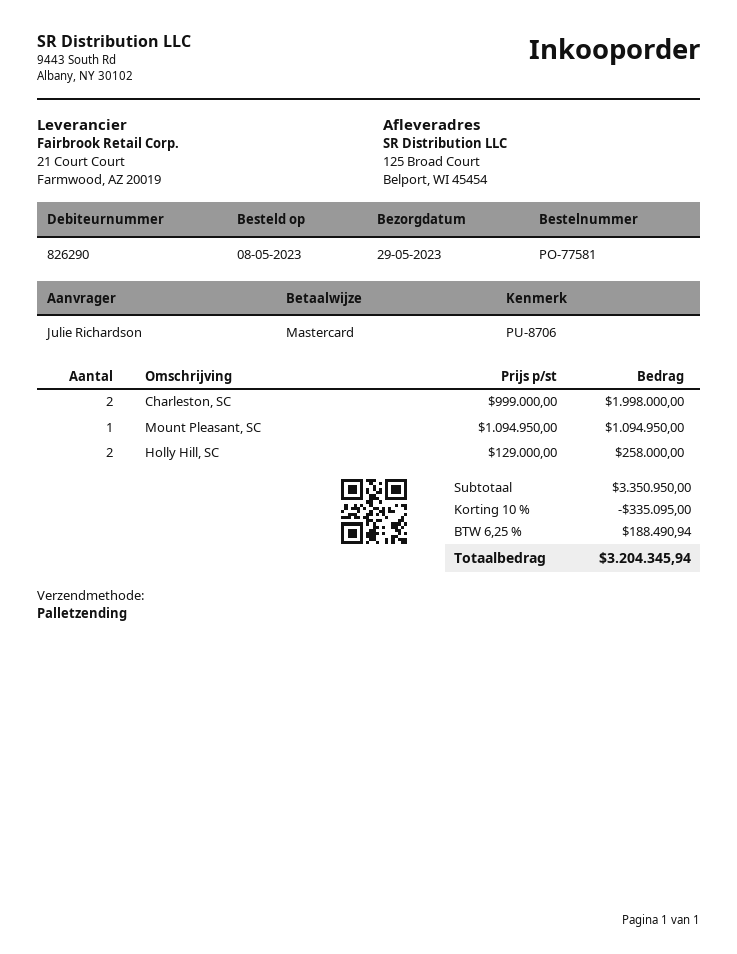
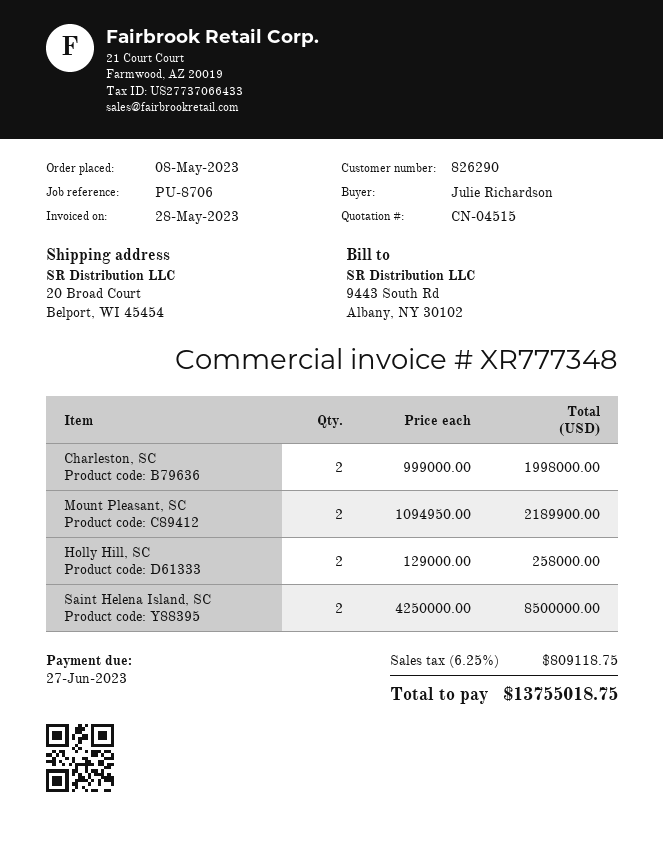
ship to: 125 Broad Court, Belport, WI 45454 -> 20 Broad Court, Belport, WI 45454
Mount Pleasant, SC: 1 x 1094950.00 = 1094950.00 -> 2 x 1094950.00 = 2189900.00
Saint Helena Island, SC: none -> 2 x 4250000.00 = 8500000.00
discount: 10% = 335095.00 -> none
tax: 6.25% = 188490.94 -> 6.25% = 809118.75
total: 3204345.94 -> 13755018.75

